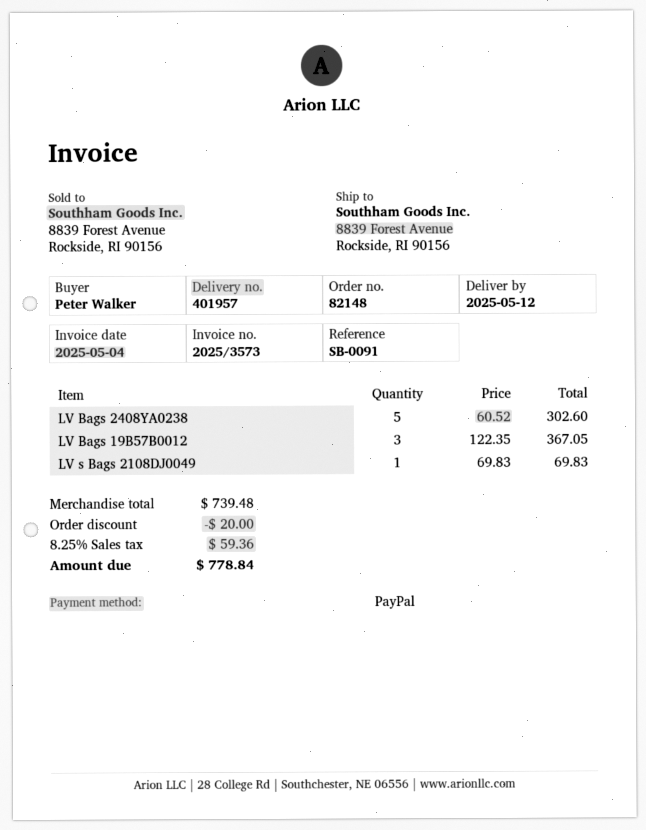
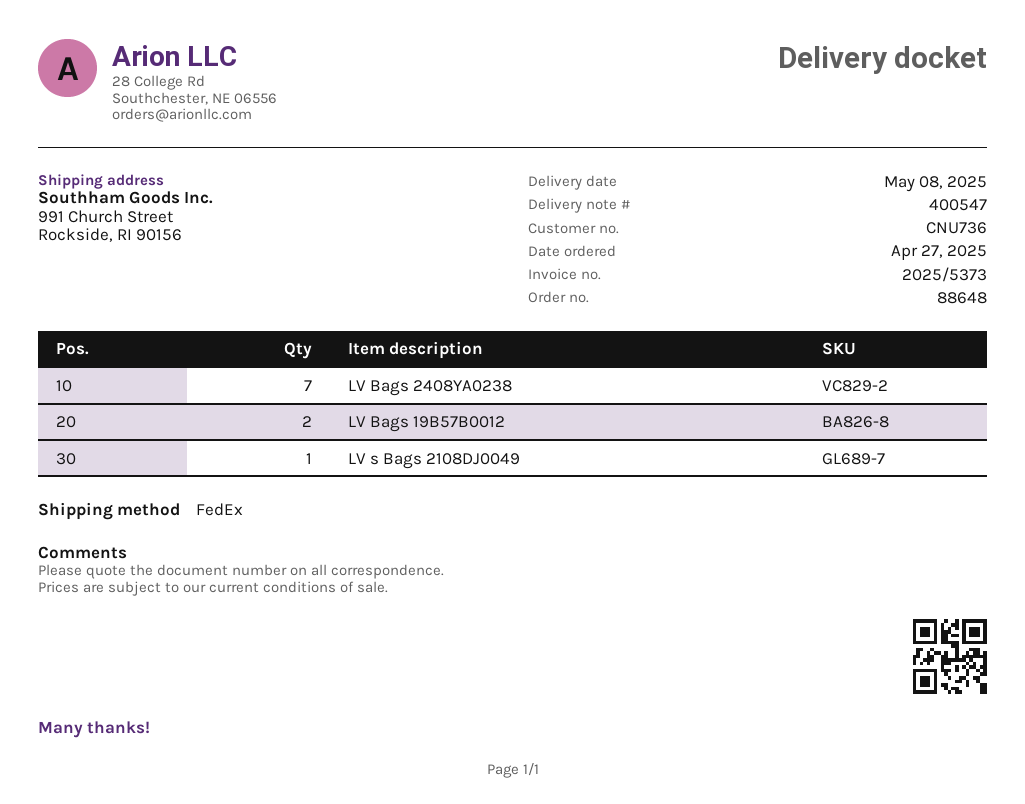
order number: 82148 -> 88648
delivery note number: 401957 -> 400547
delivery date: 2025-05-12 -> 2025-05-08
invoice number: 2025/3573 -> 2025/5373
ship to: 8839 Forest Avenue, Rockside, RI 90156 -> 991 Church Street, Rockside, RI 90156
LV Bags 2408YA0238: 5 -> 7
LV Bags 19B57B0012: 3 -> 2

